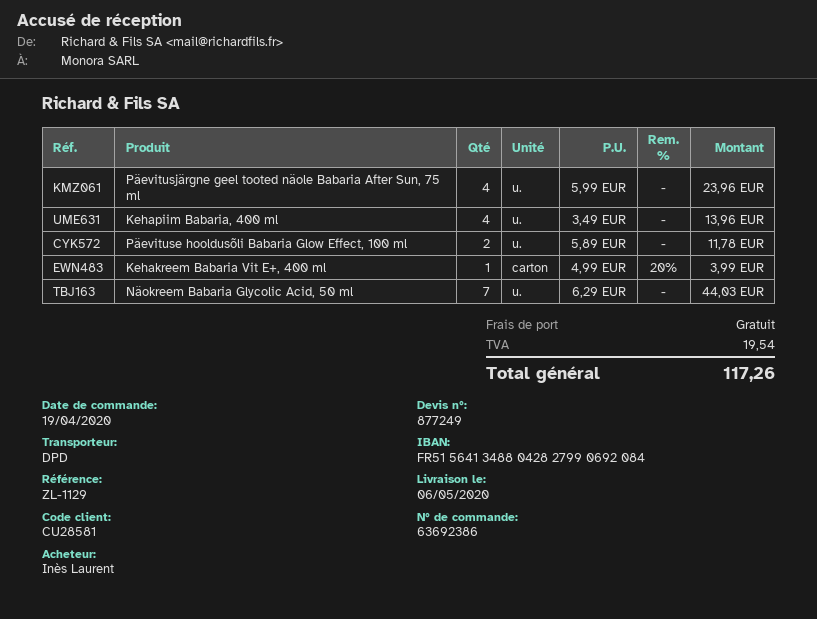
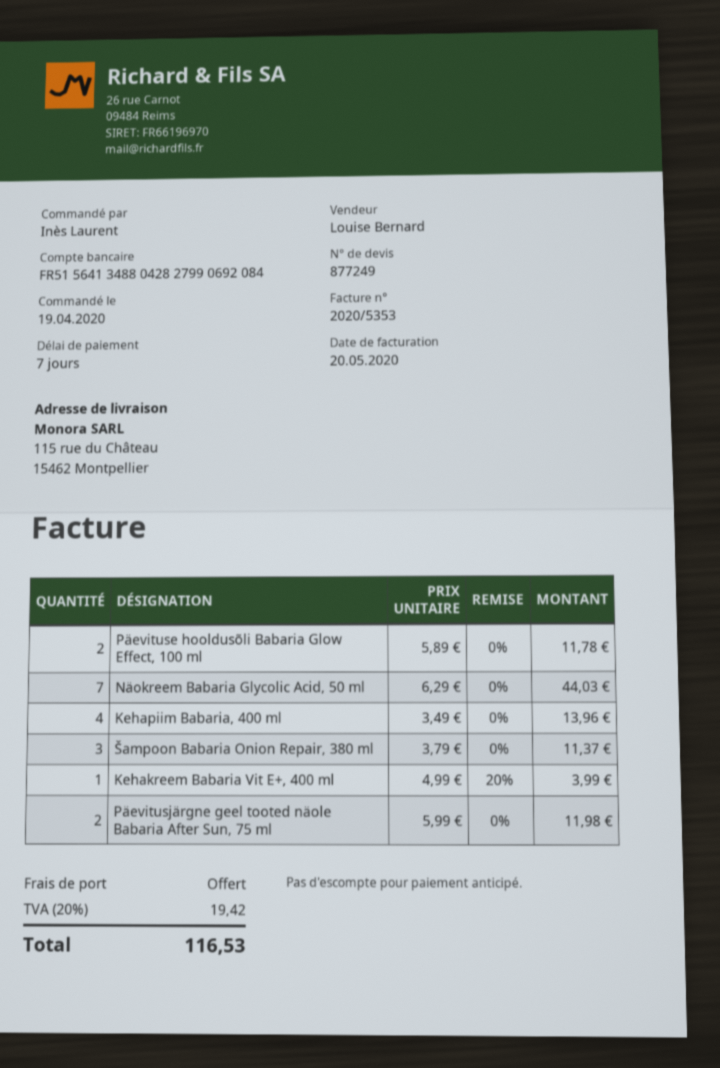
Päevitusjärgne geel tooted näole Babaria After Sun, 75 ml: 4 x 5.99 = 23.96 -> 2 x 5.99 = 11.98
Šampoon Babaria Onion Repair, 380 ml: none -> 3 x 3.79 = 11.37
tax: 19.54 -> 19.42
total: 117.26 -> 116.53

